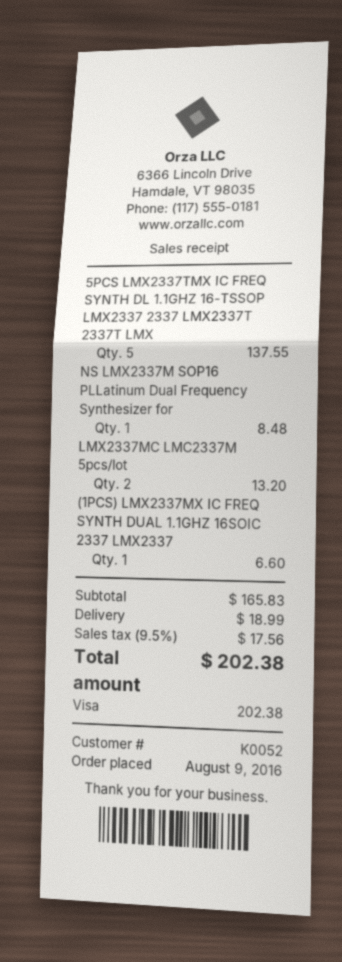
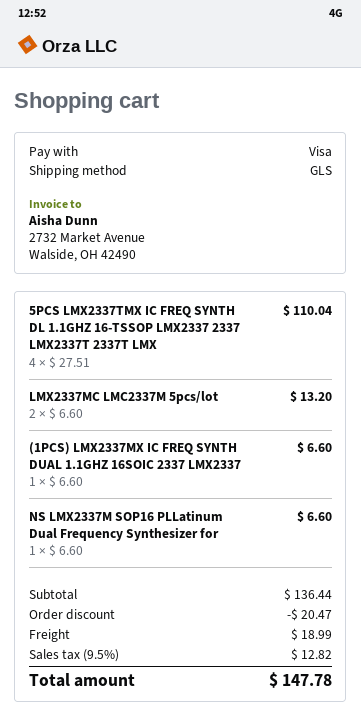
5PCS LMX2337TMX IC FREQ SYNTH DL 1.1GHZ 16-TSSOP LMX2337 2337 LMX2337T 2337T LMX: 5 for 137.55 -> 4 for 110.04
NS LMX2337M SOP16 PLLatinum Dual Frequency Synthesizer for: 1 for 8.48 -> 1 for 6.60
subtotal: 165.83 -> 136.44
discount: none -> 20.47
tax: 9.5% = 17.56 -> 9.5% = 12.82
total: 202.38 -> 147.78

